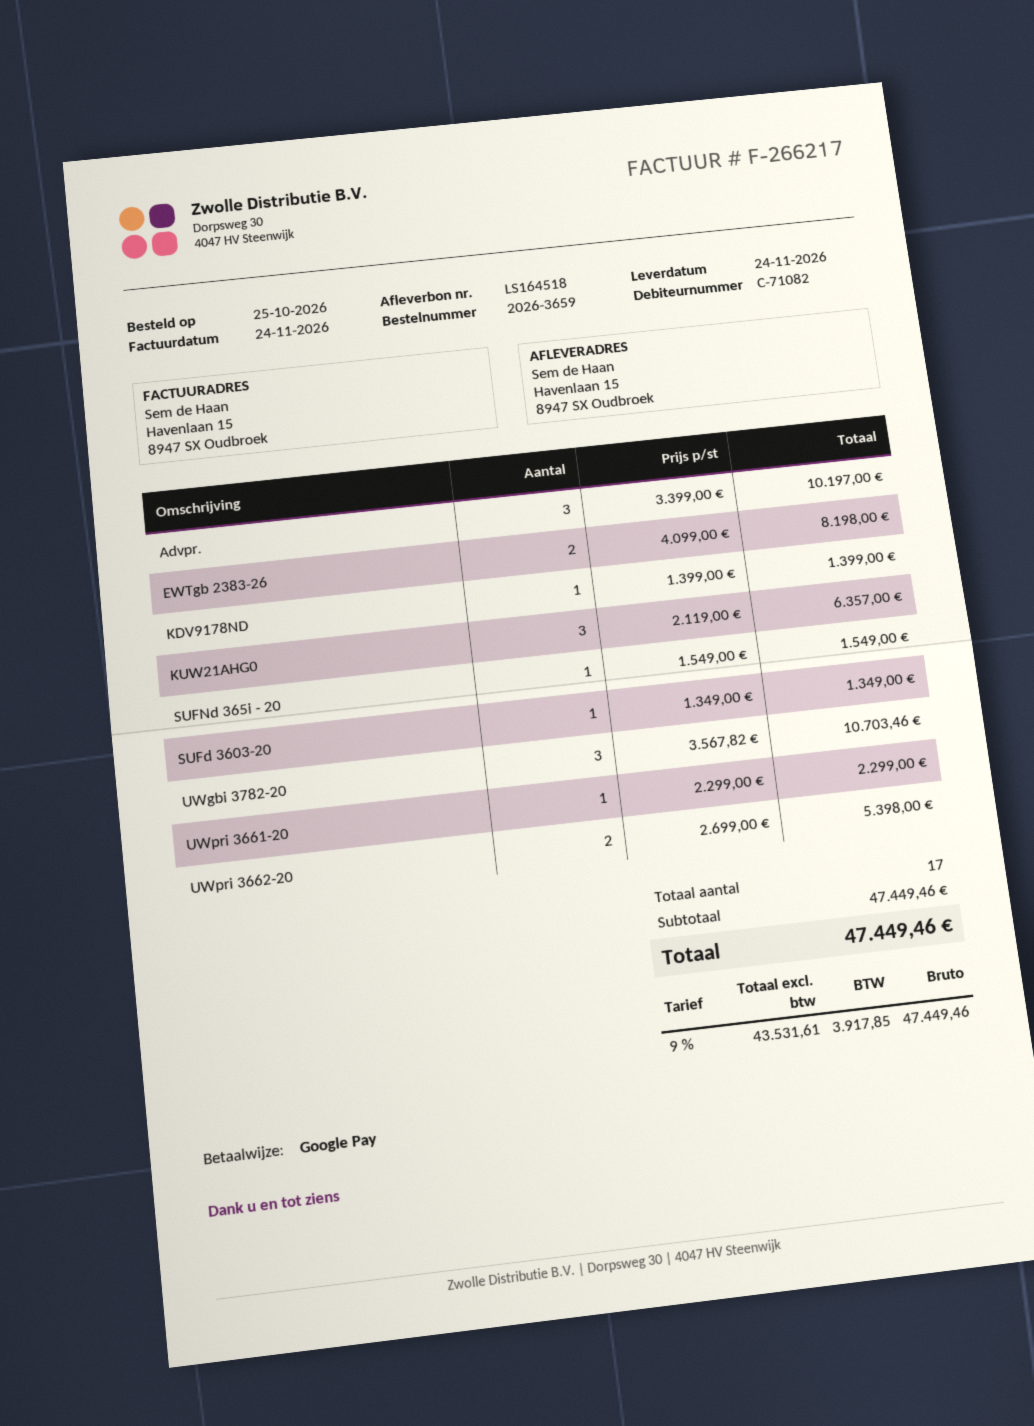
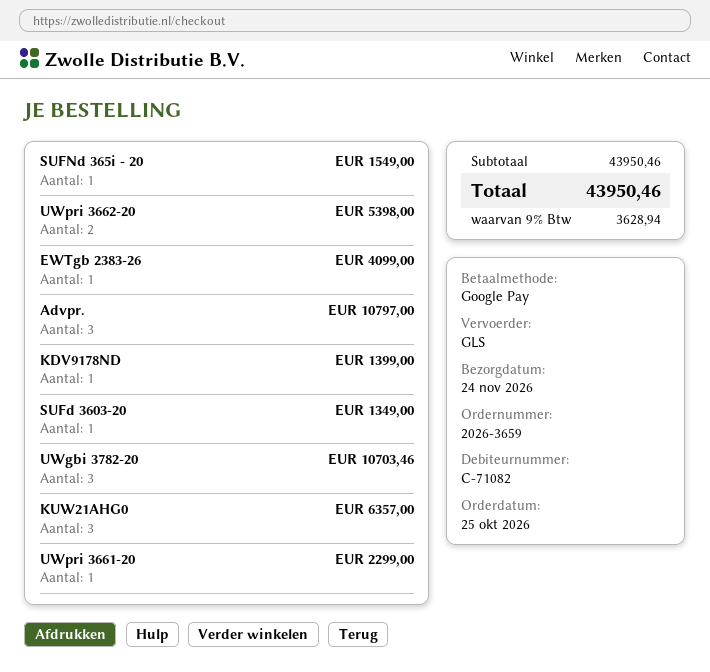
Advpr.: 3 for 10197.00 -> 3 for 10797.00
EWTgb 2383-26: 2 for 8198.00 -> 1 for 4099.00
subtotal: 47449.46 -> 43950.46
tax: 9% = 3917.85 -> 9% = 3628.94
total: 47449.46 -> 43950.46

